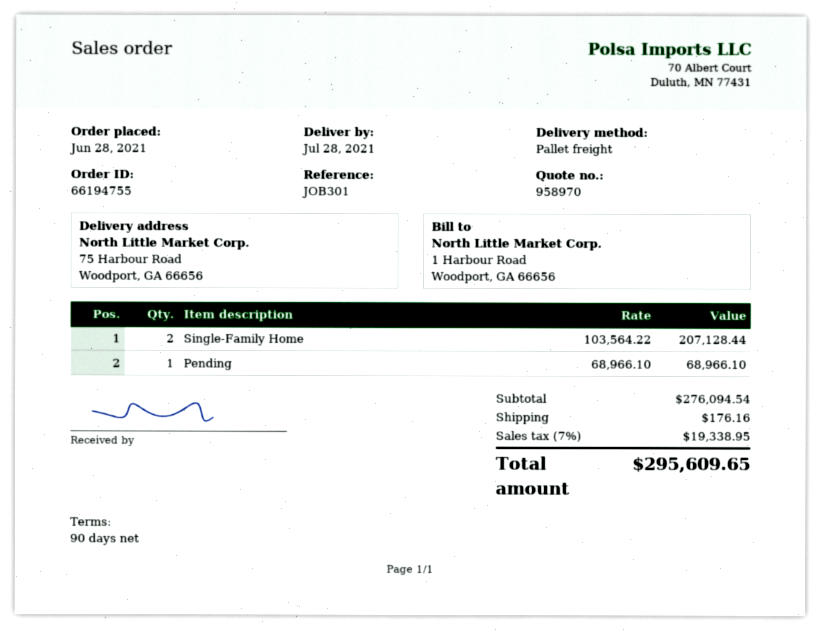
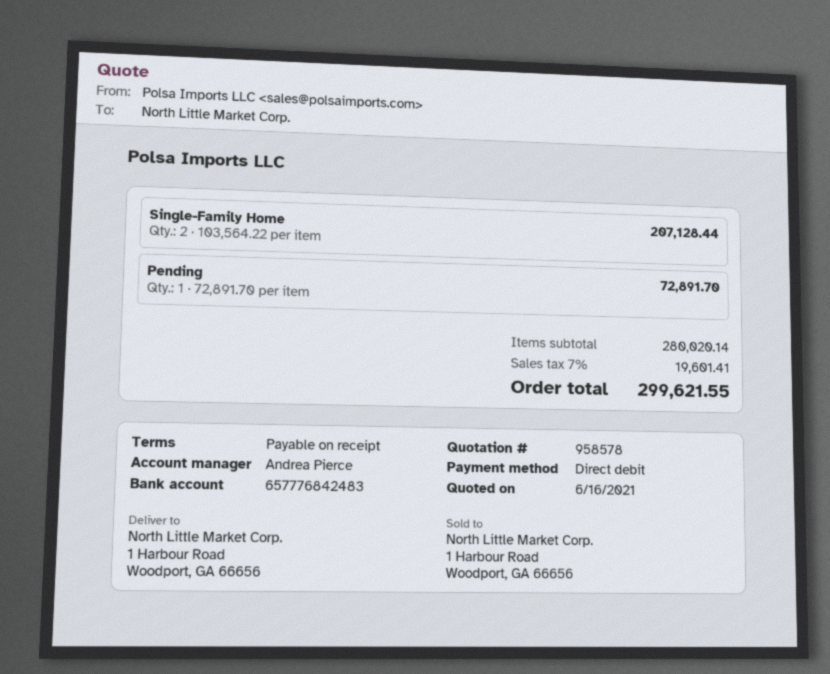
quote number: 958970 -> 958578
payment terms: 90 days -> on receipt
ship to: 75 Harbour Road, Woodport, GA 66656 -> 1 Harbour Road, Woodport, GA 66656
Pending: 1 x 68966.10 = 68966.10 -> 1 x 72891.70 = 72891.70
subtotal: 276094.54 -> 280020.14
shipping: 176.16 -> none
tax: 7% = 19338.95 -> 7% = 19601.41
total: 295609.65 -> 299621.55

